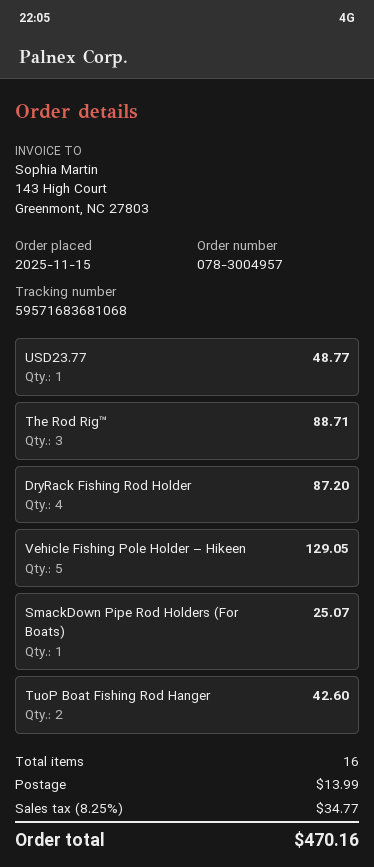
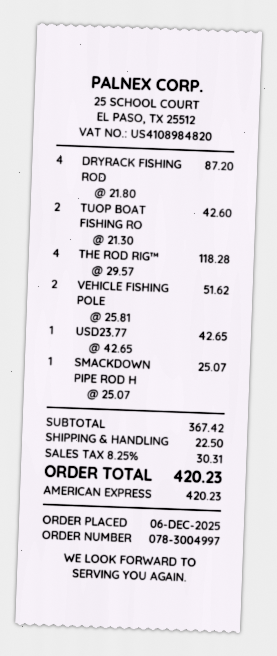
order number: 078-3004957 -> 078-3004997
order date: 2025-11-15 -> 2025-12-06
USD23.77: 1 for 48.77 -> 1 for 42.65
The Rod Rig™: 3 for 88.71 -> 4 for 118.28
Vehicle Fishing Pole Holder – Hikeen: 5 for 129.05 -> 2 for 51.62
shipping: 13.99 -> 22.50
tax: 8.25% = 34.77 -> 8.25% = 30.31
total: 470.16 -> 420.23

